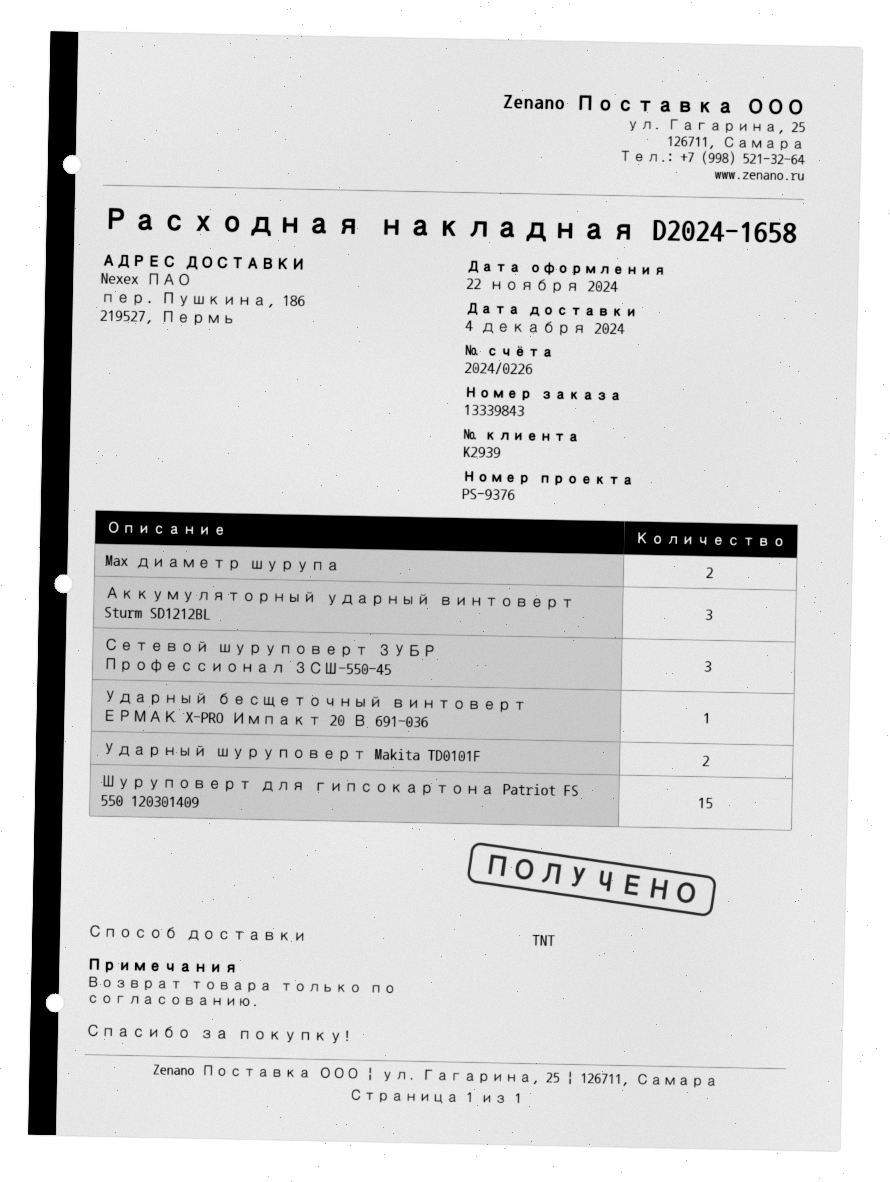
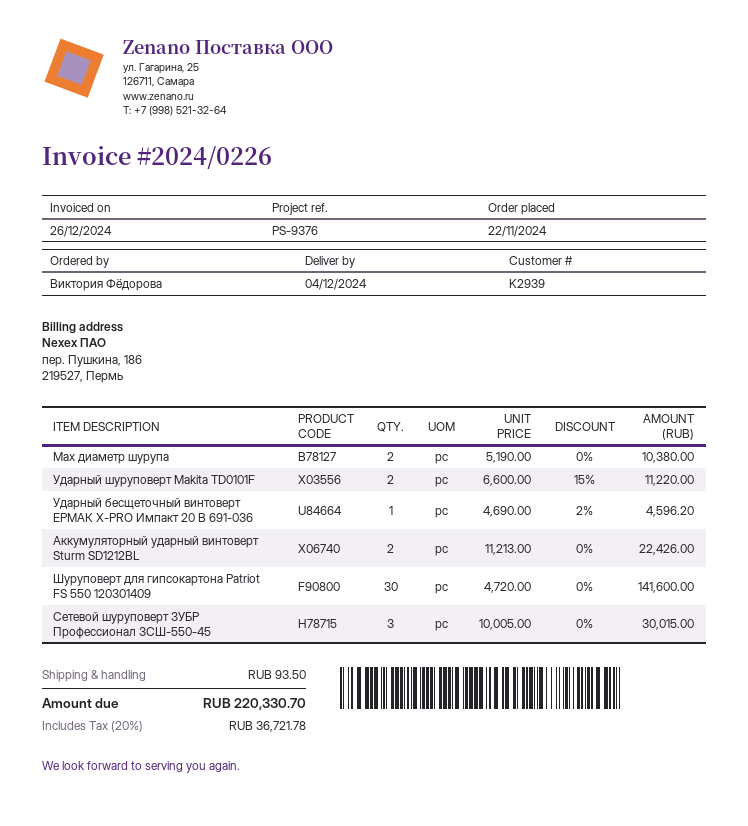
Аккумуляторный ударный винтоверт Sturm SD1212BL: 3 -> 2
Шуруповерт для гипсокартона Patriot FS 550 120301409: 15 -> 30

